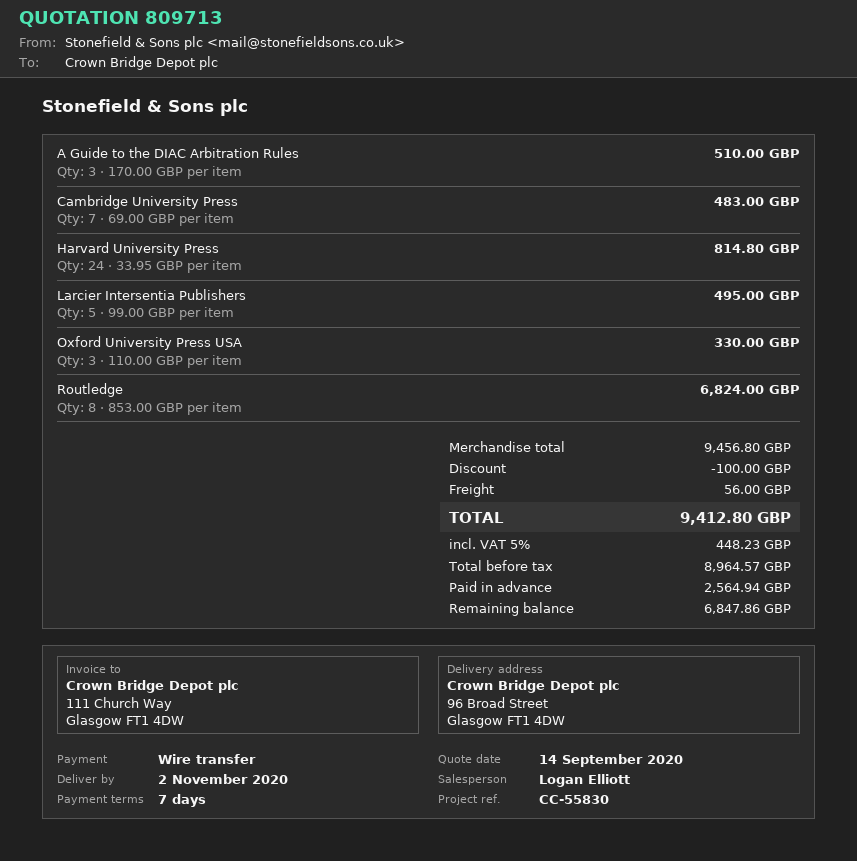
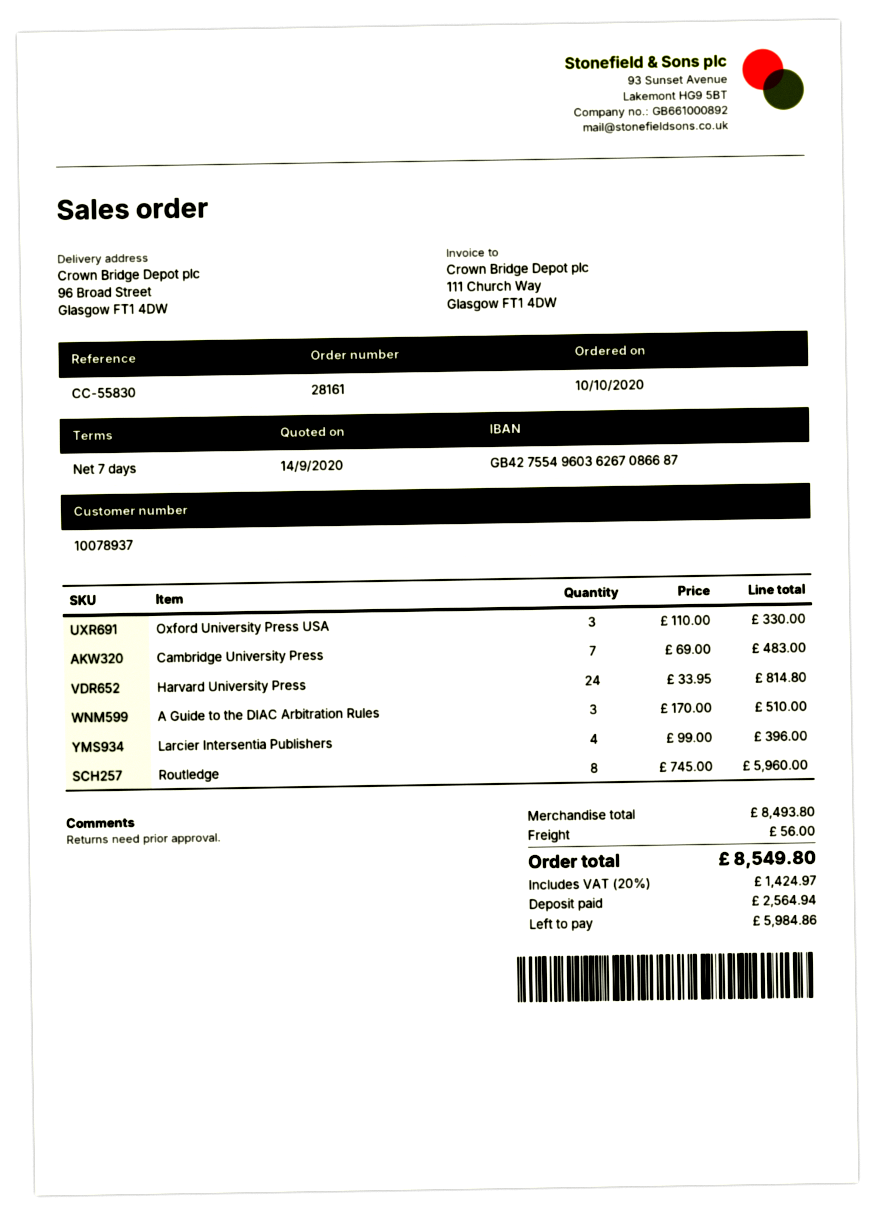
Larcier Intersentia Publishers: 5 x 99.00 = 495.00 -> 4 x 99.00 = 396.00
Routledge: 8 x 853.00 = 6824.00 -> 8 x 745.00 = 5960.00
subtotal: 9456.80 -> 8493.80
discount: 100.00 -> none
tax: 5% = 448.23 -> 20% = 1424.97
total: 9412.80 -> 8549.80
balance: 6847.86 -> 5984.86

